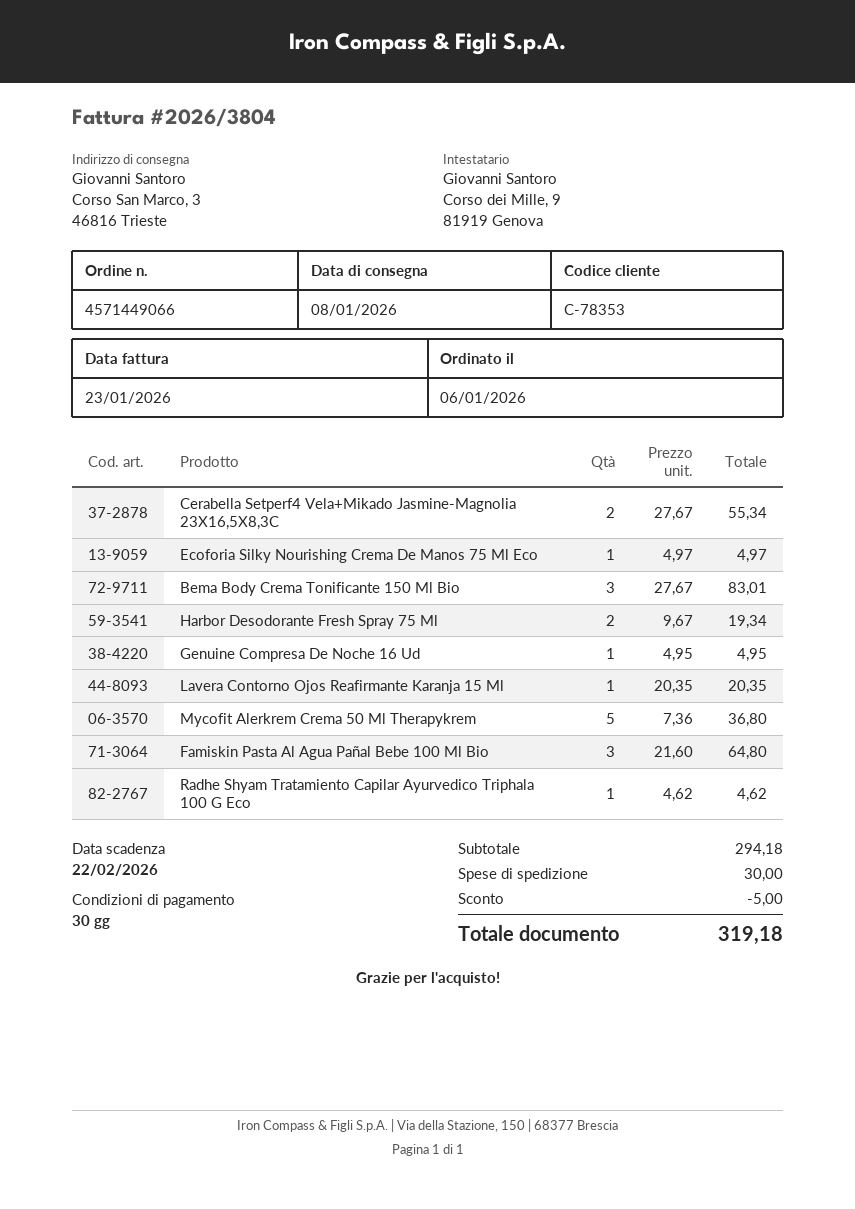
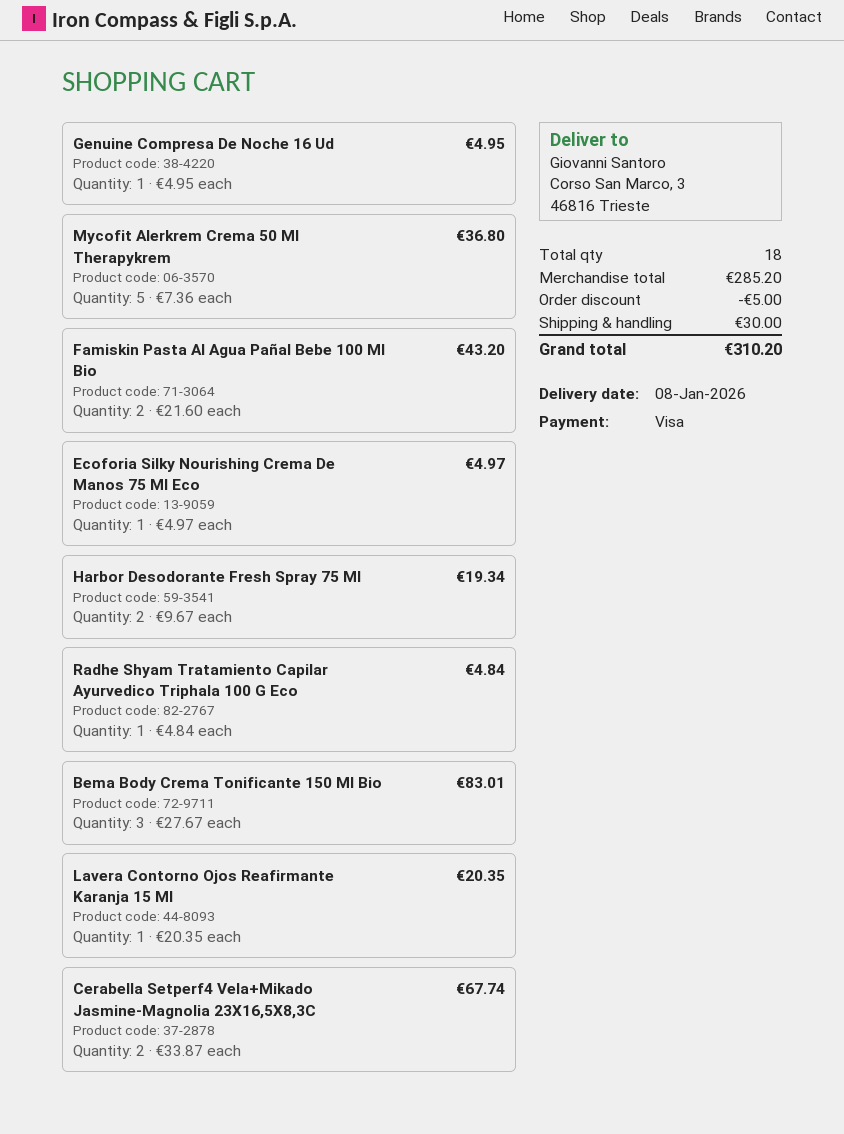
Cerabella Setperf4 Vela+Mikado Jasmine-Magnolia 23X16,5X8,3C: 2 x 27.67 = 55.34 -> 2 x 33.87 = 67.74
Famiskin Pasta Al Agua Pañal Bebe 100 Ml Bio: 3 x 21.60 = 64.80 -> 2 x 21.60 = 43.20
Radhe Shyam Tratamiento Capilar Ayurvedico Triphala 100 G Eco: 1 x 4.62 = 4.62 -> 1 x 4.84 = 4.84
subtotal: 294.18 -> 285.20
total: 319.18 -> 310.20

